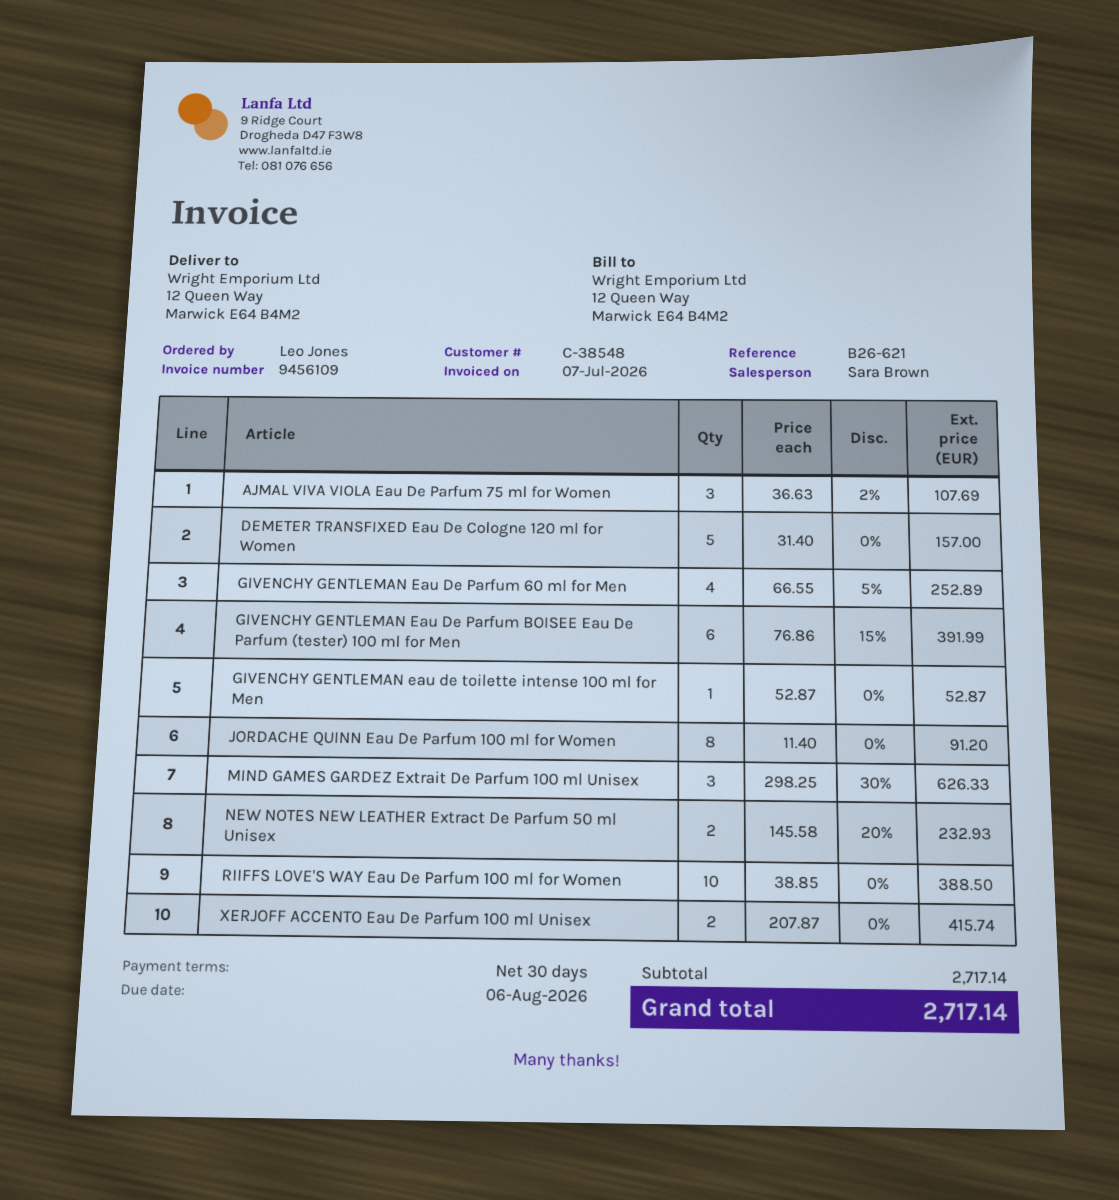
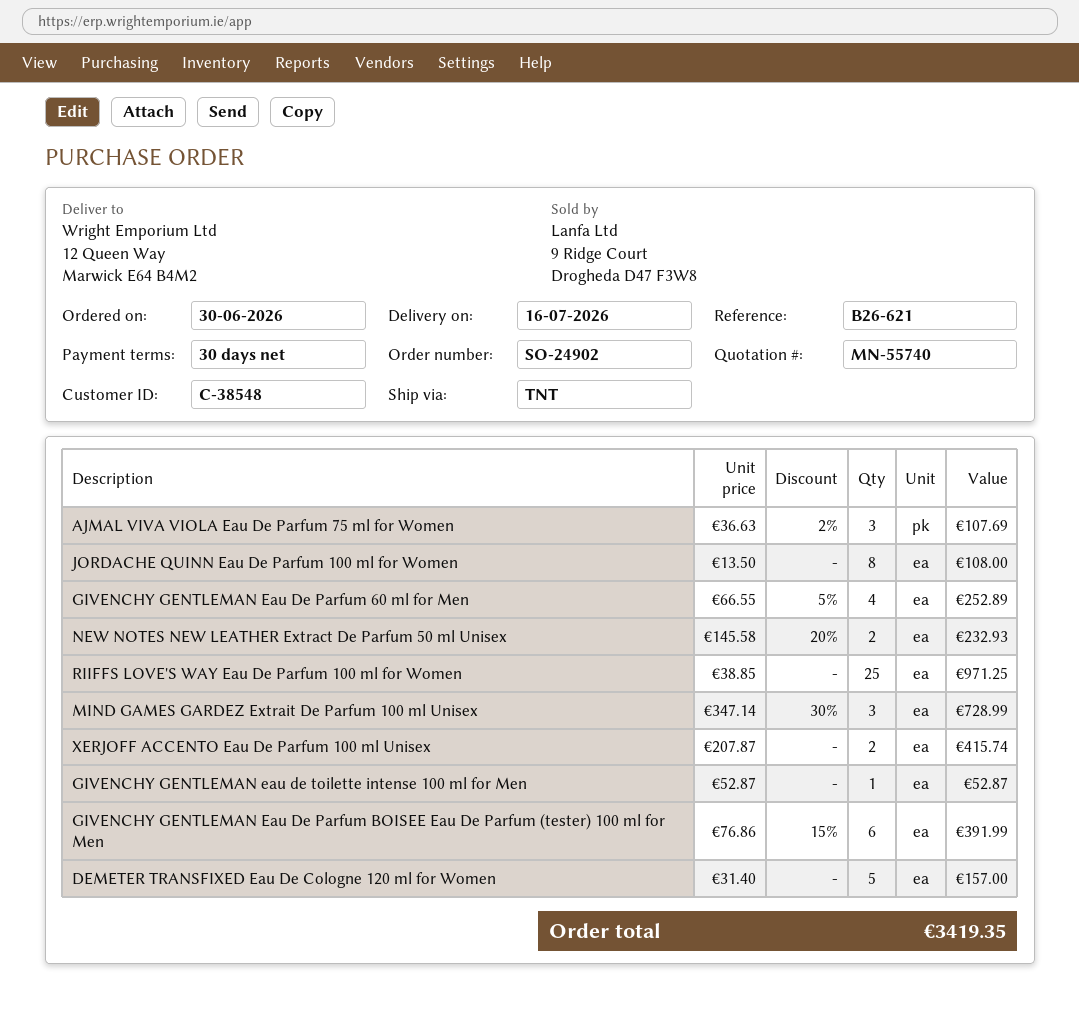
JORDACHE QUINN Eau De Parfum 100 ml for Women: 8 x 11.40 = 91.20 -> 8 x 13.50 = 108.00
MIND GAMES GARDEZ Extrait De Parfum 100 ml Unisex: 3 x 298.25 - 30% = 626.33 -> 3 x 347.14 - 30% = 728.99
RIIFFS LOVE'S WAY Eau De Parfum 100 ml for Women: 10 x 38.85 = 388.50 -> 25 x 38.85 = 971.25
total: 2717.14 -> 3419.35

